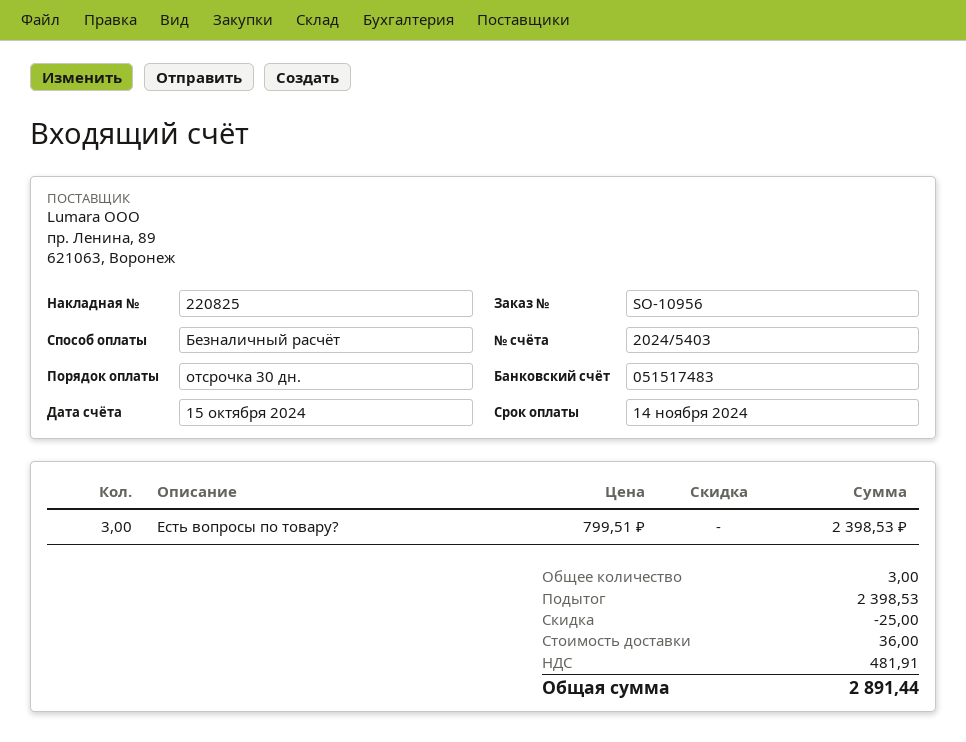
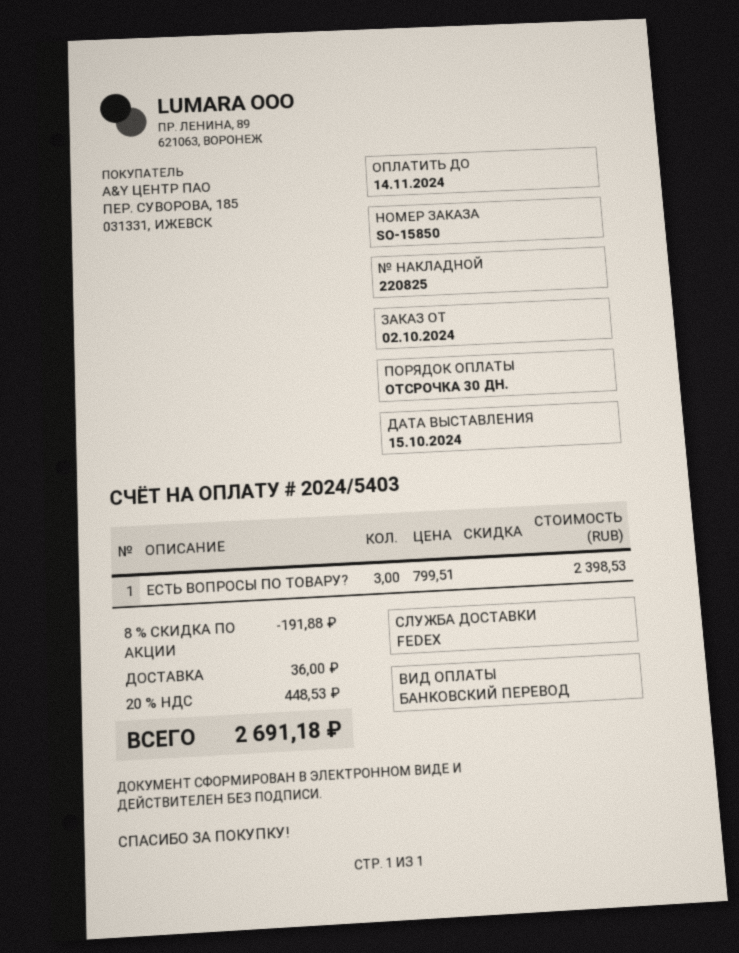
order number: SO-10956 -> SO-15850
discount: 25.00 -> 191.88
tax: 481.91 -> 448.53
total: 2891.44 -> 2691.18

